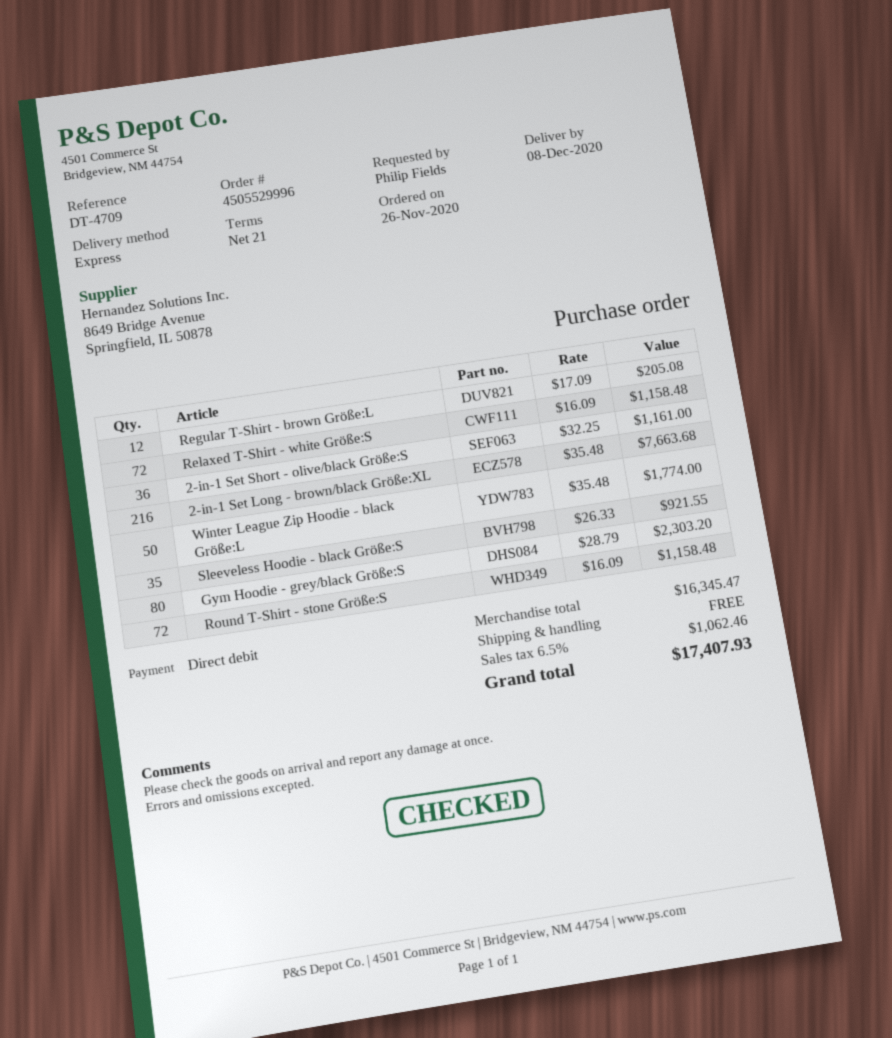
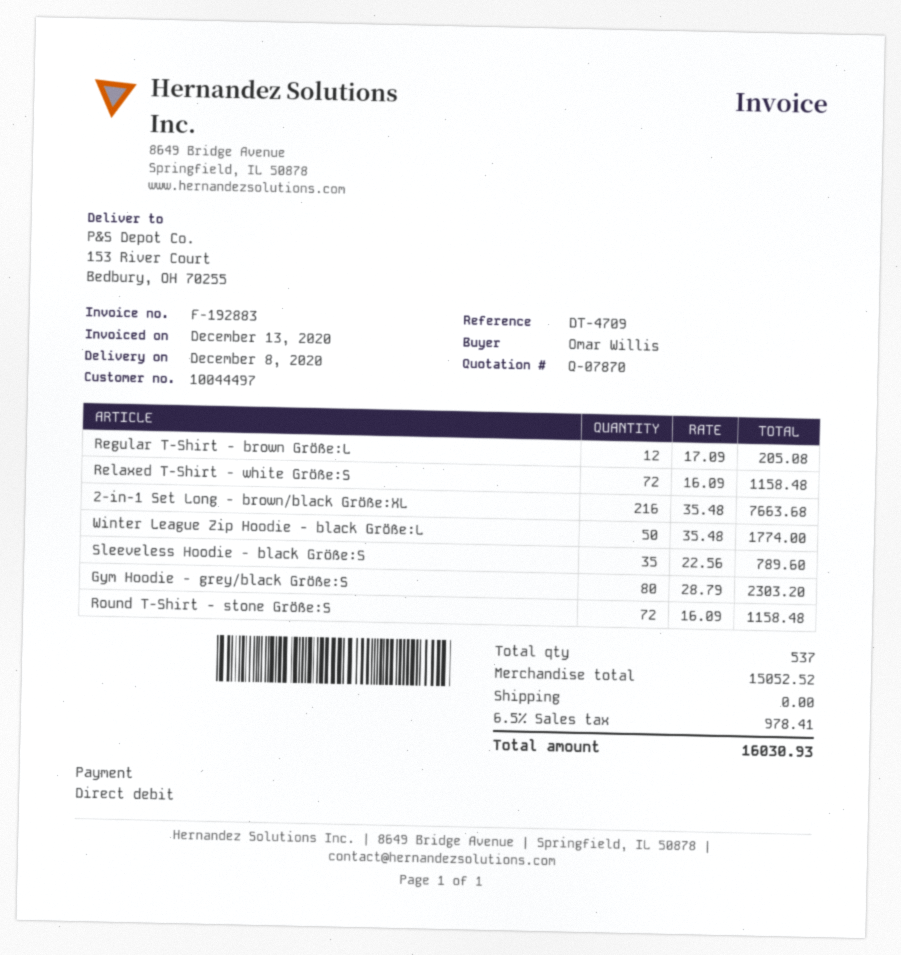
ordered by: Philip Fields -> Omar Willis
2-in-1 Set Short - olive/black Größe:S: 36 x 32.25 = 1161.00 -> none
Sleeveless Hoodie - black Größe:S: 35 x 26.33 = 921.55 -> 35 x 22.56 = 789.60
subtotal: 16345.47 -> 15052.52
tax: 6.5% = 1062.46 -> 6.5% = 978.41
total: 17407.93 -> 16030.93

